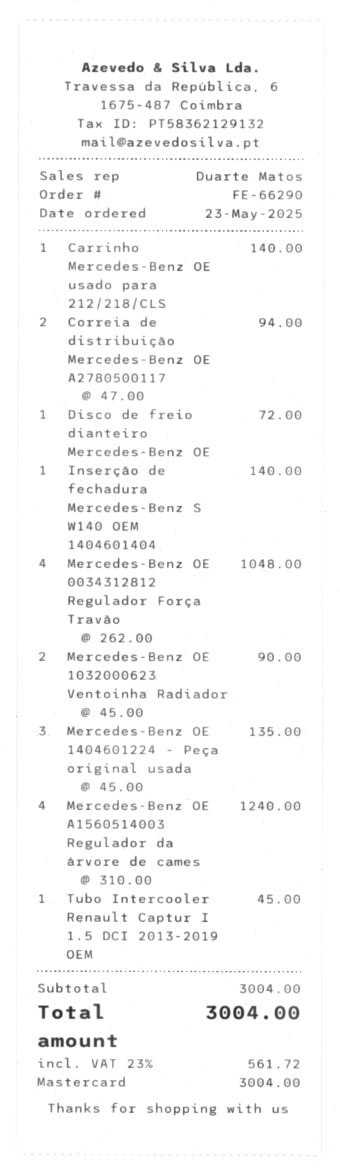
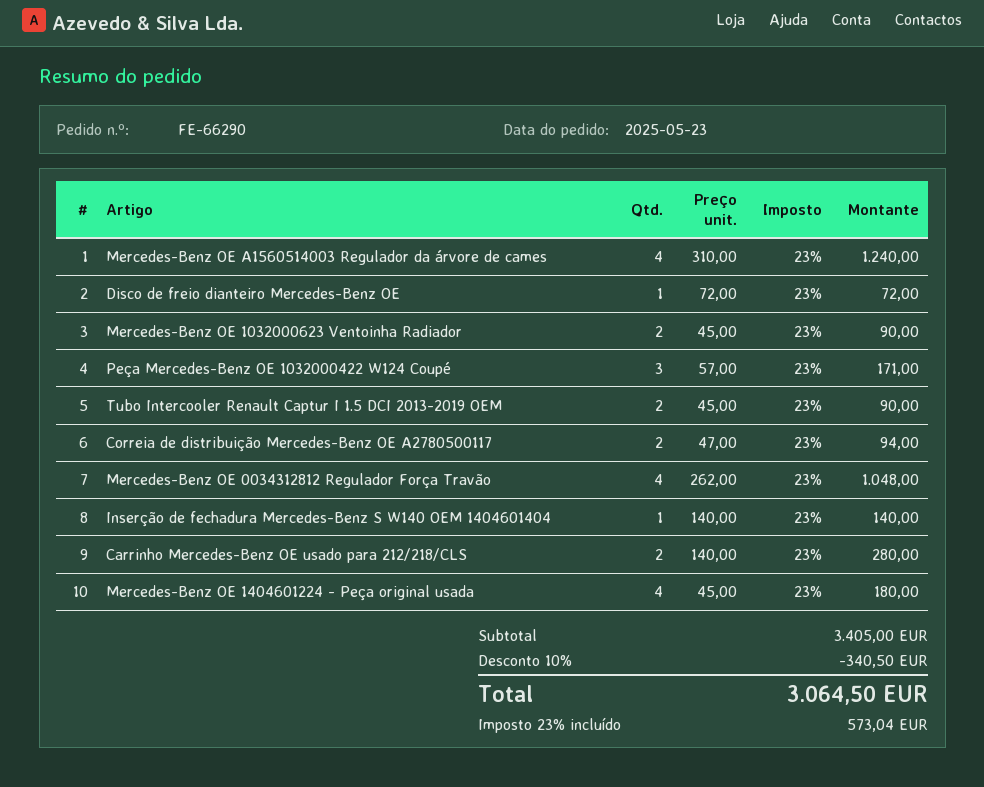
Carrinho Mercedes-Benz OE usado para 212/218/CLS: 1 x 140.00 = 140.00 -> 2 x 140.00 = 280.00
Mercedes-Benz OE 1404601224 - Peça original usada: 3 x 45.00 = 135.00 -> 4 x 45.00 = 180.00
Tubo Intercooler Renault Captur I 1.5 DCI 2013-2019 OEM: 1 x 45.00 = 45.00 -> 2 x 45.00 = 90.00
Peça Mercedes-Benz OE 1032000422 W124 Coupé: none -> 3 x 57.00 = 171.00
subtotal: 3004.00 -> 3405.00
discount: none -> 10% = 340.50
tax: 23% = 561.72 -> 23% = 573.04
total: 3004.00 -> 3064.50

